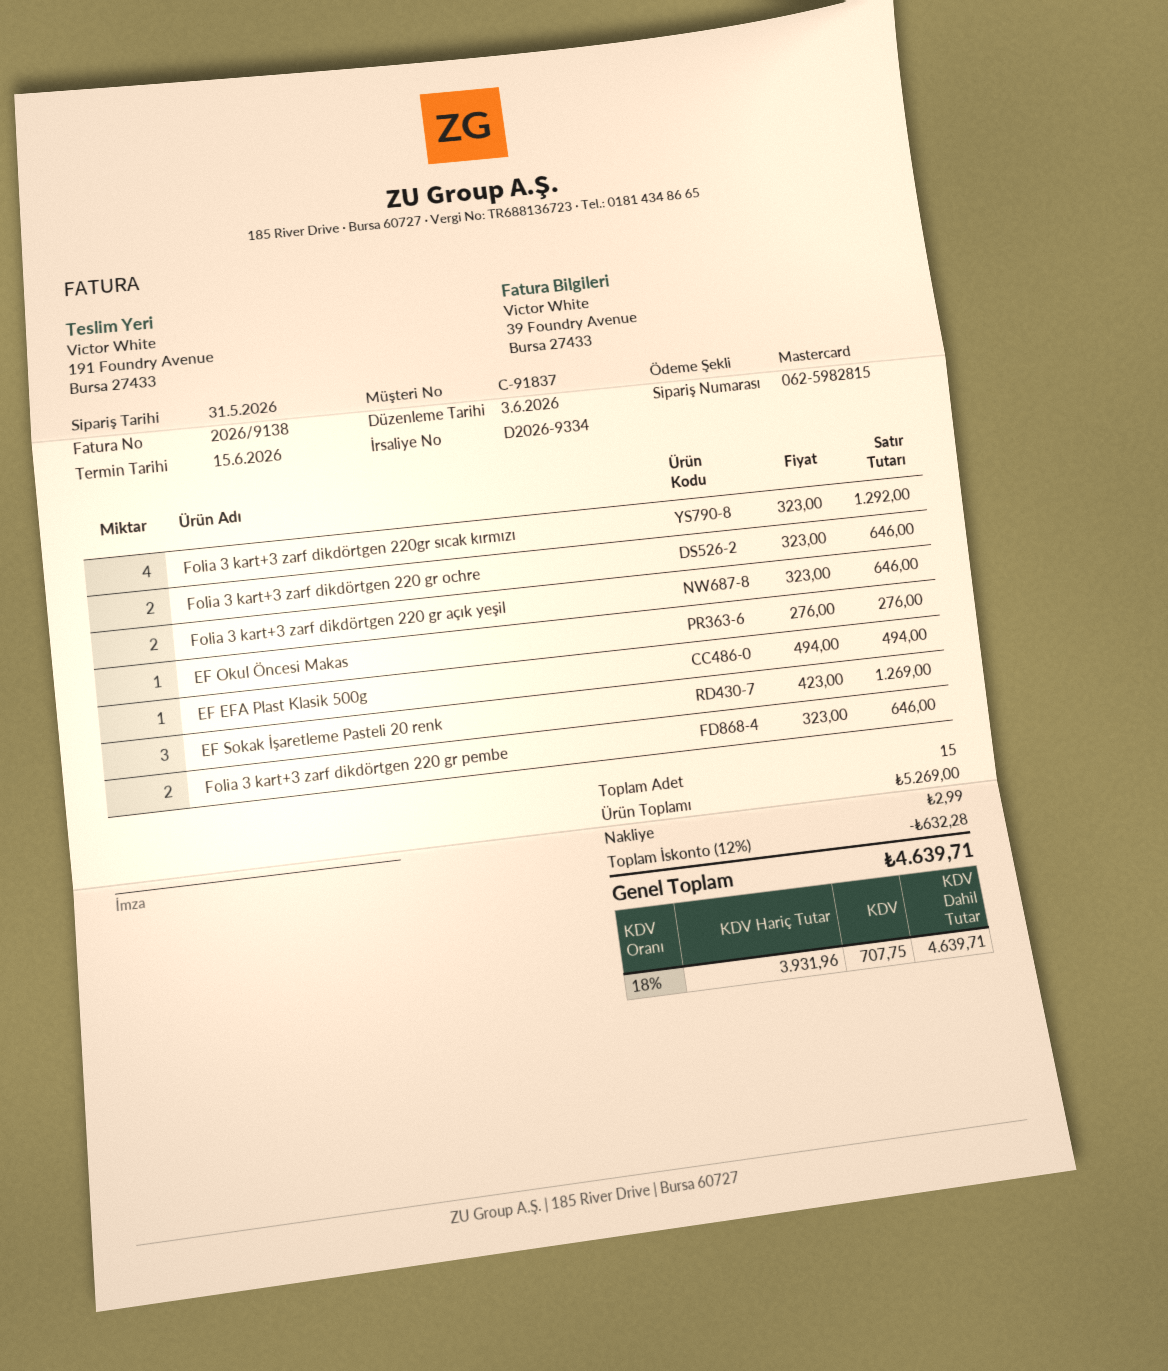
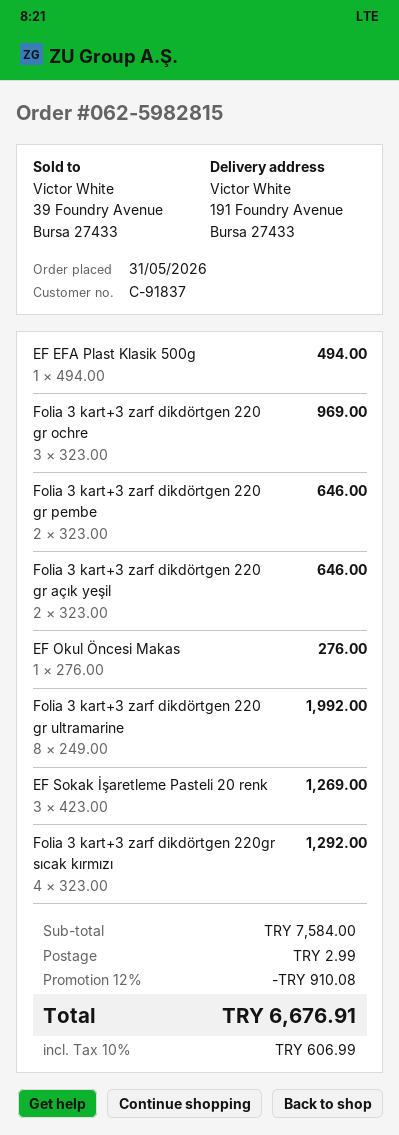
Folia 3 kart+3 zarf dikdörtgen 220 gr ochre: 2 x 323.00 = 646.00 -> 3 x 323.00 = 969.00
Folia 3 kart+3 zarf dikdörtgen 220 gr ultramarine: none -> 8 x 249.00 = 1992.00
subtotal: 5269.00 -> 7584.00
discount: 12% = 632.28 -> 12% = 910.08
tax: 18% = 707.75 -> 10% = 606.99
total: 4639.71 -> 6676.91

